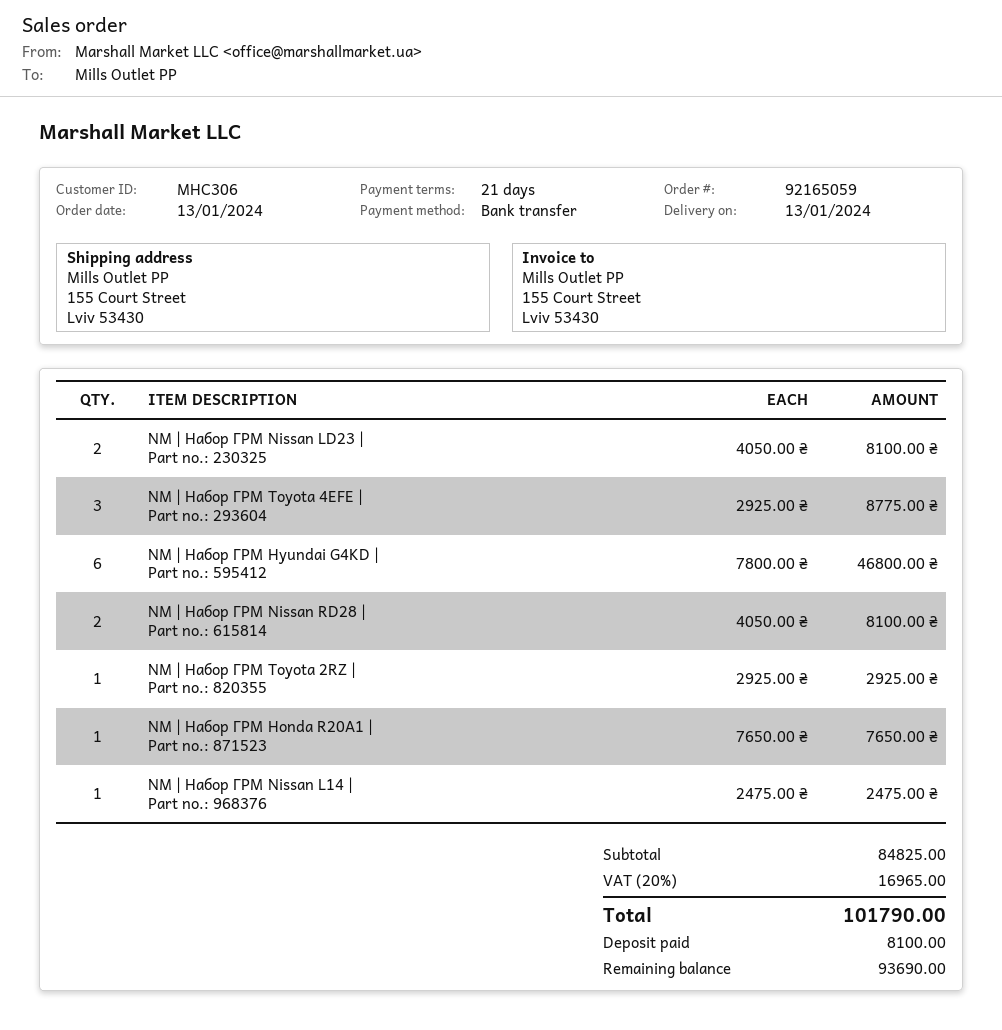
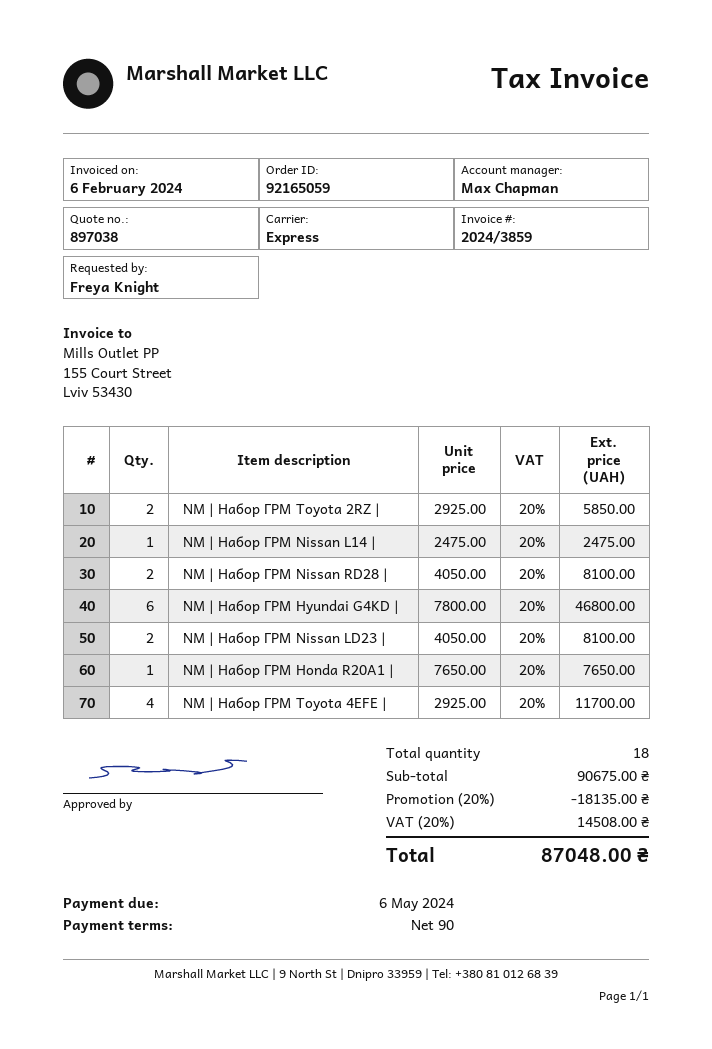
payment terms: 21 days -> 90 days
NM | Набор ГРМ Toyota 4EFE |: 3 x 2925.00 = 8775.00 -> 4 x 2925.00 = 11700.00
NM | Набор ГРМ Toyota 2RZ |: 1 x 2925.00 = 2925.00 -> 2 x 2925.00 = 5850.00
subtotal: 84825.00 -> 90675.00
discount: none -> 20% = 18135.00
tax: 20% = 16965.00 -> 20% = 14508.00
total: 101790.00 -> 87048.00

